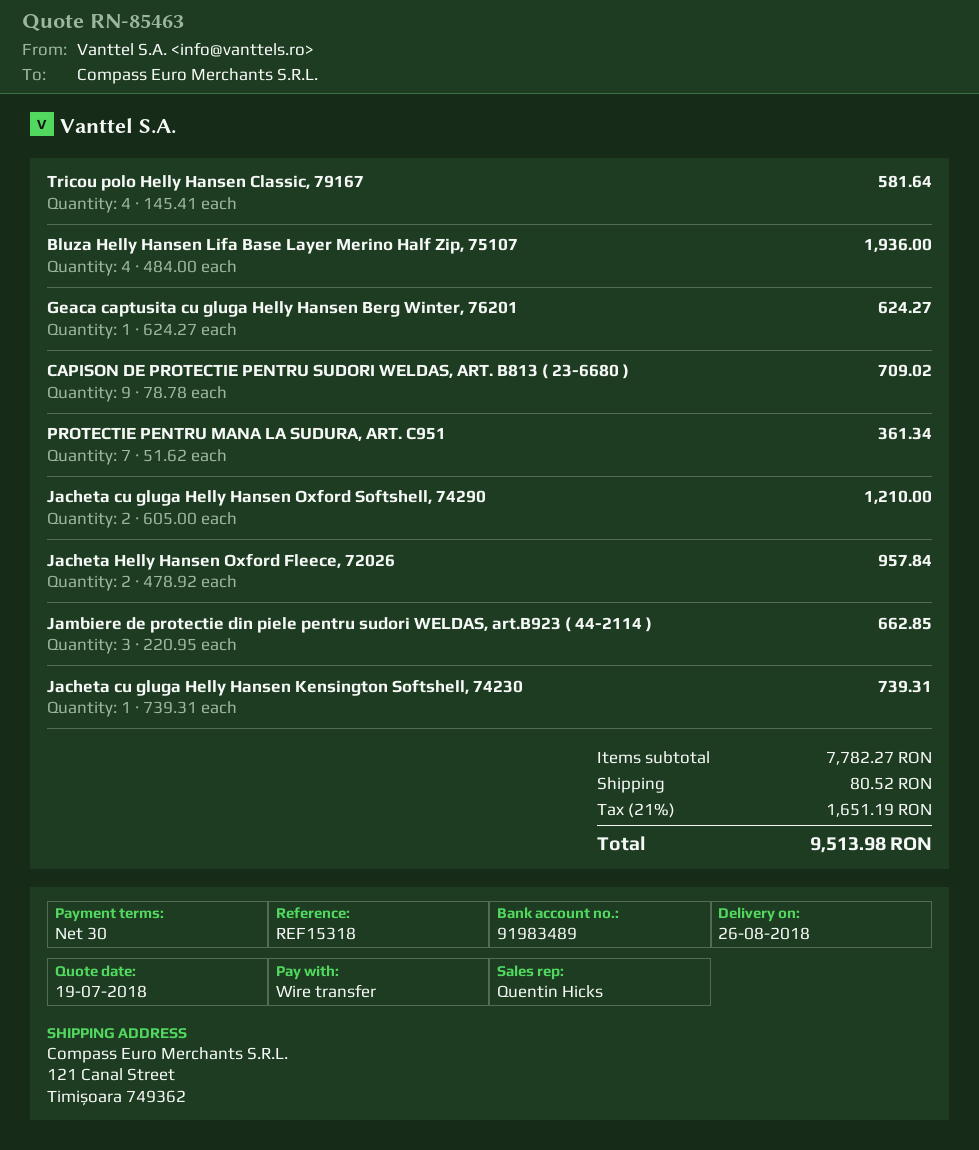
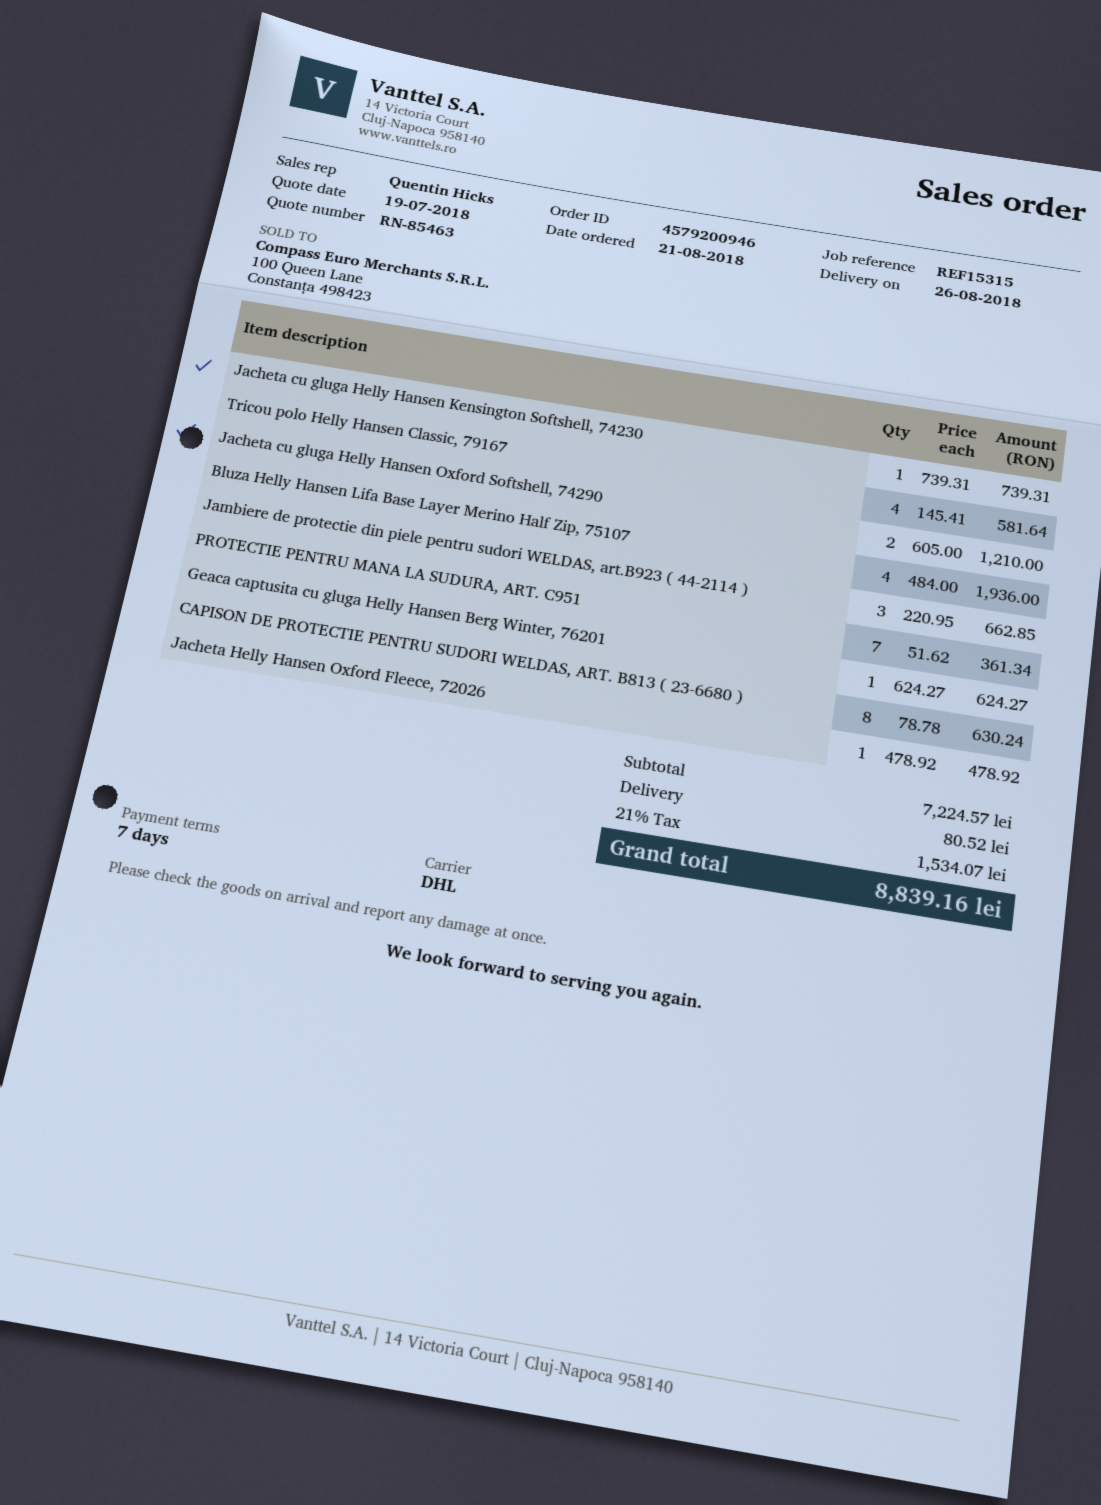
payment terms: 30 days -> 7 days
reference: REF15318 -> REF15315
CAPISON DE PROTECTIE PENTRU SUDORI WELDAS, ART. B813 ( 23-6680 ): 9 x 78.78 = 709.02 -> 8 x 78.78 = 630.24
Jacheta Helly Hansen Oxford Fleece, 72026: 2 x 478.92 = 957.84 -> 1 x 478.92 = 478.92
subtotal: 7782.27 -> 7224.57
tax: 21% = 1651.19 -> 21% = 1534.07
total: 9513.98 -> 8839.16

